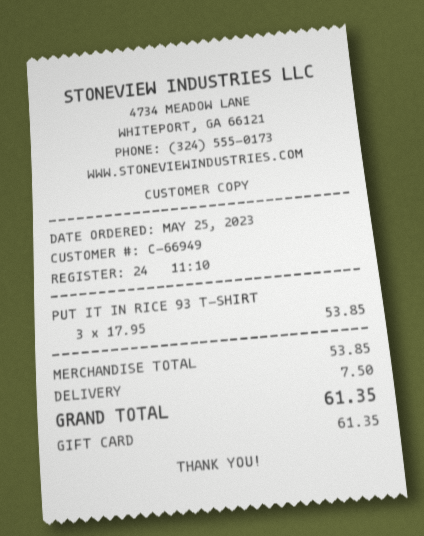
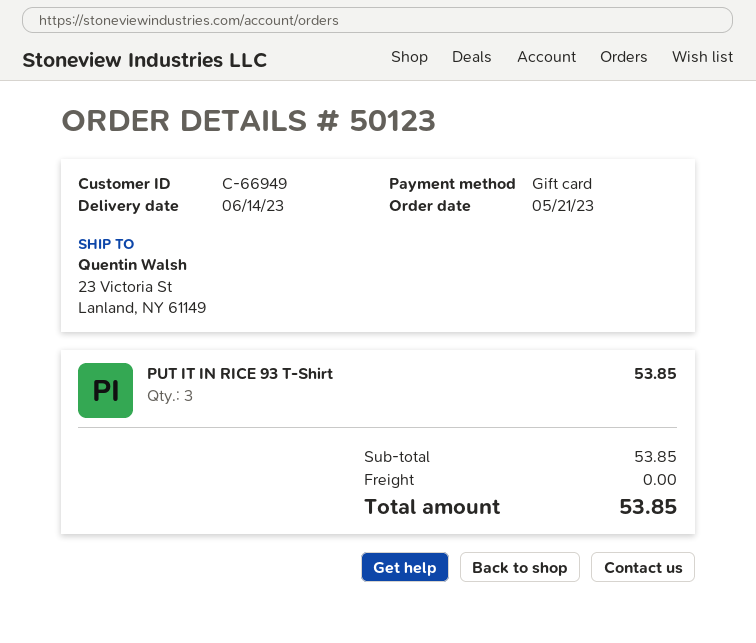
order date: 2023-05-25 -> 2023-05-21
shipping: 7.50 -> 0.00
total: 61.35 -> 53.85

